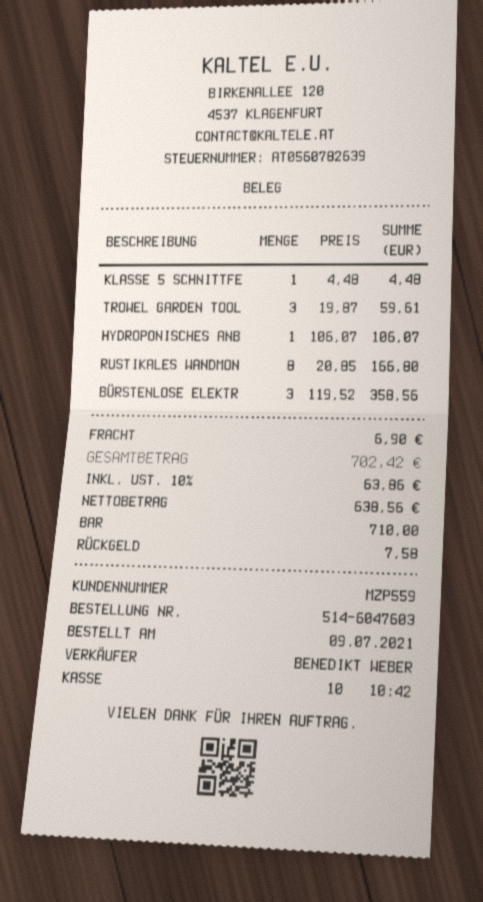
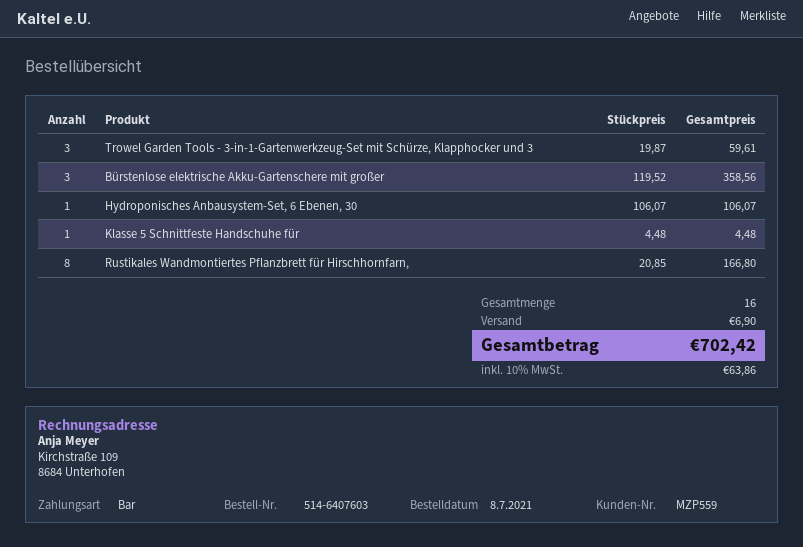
order number: 514-6047603 -> 514-6407603
order date: 2021-07-09 -> 2021-07-08

